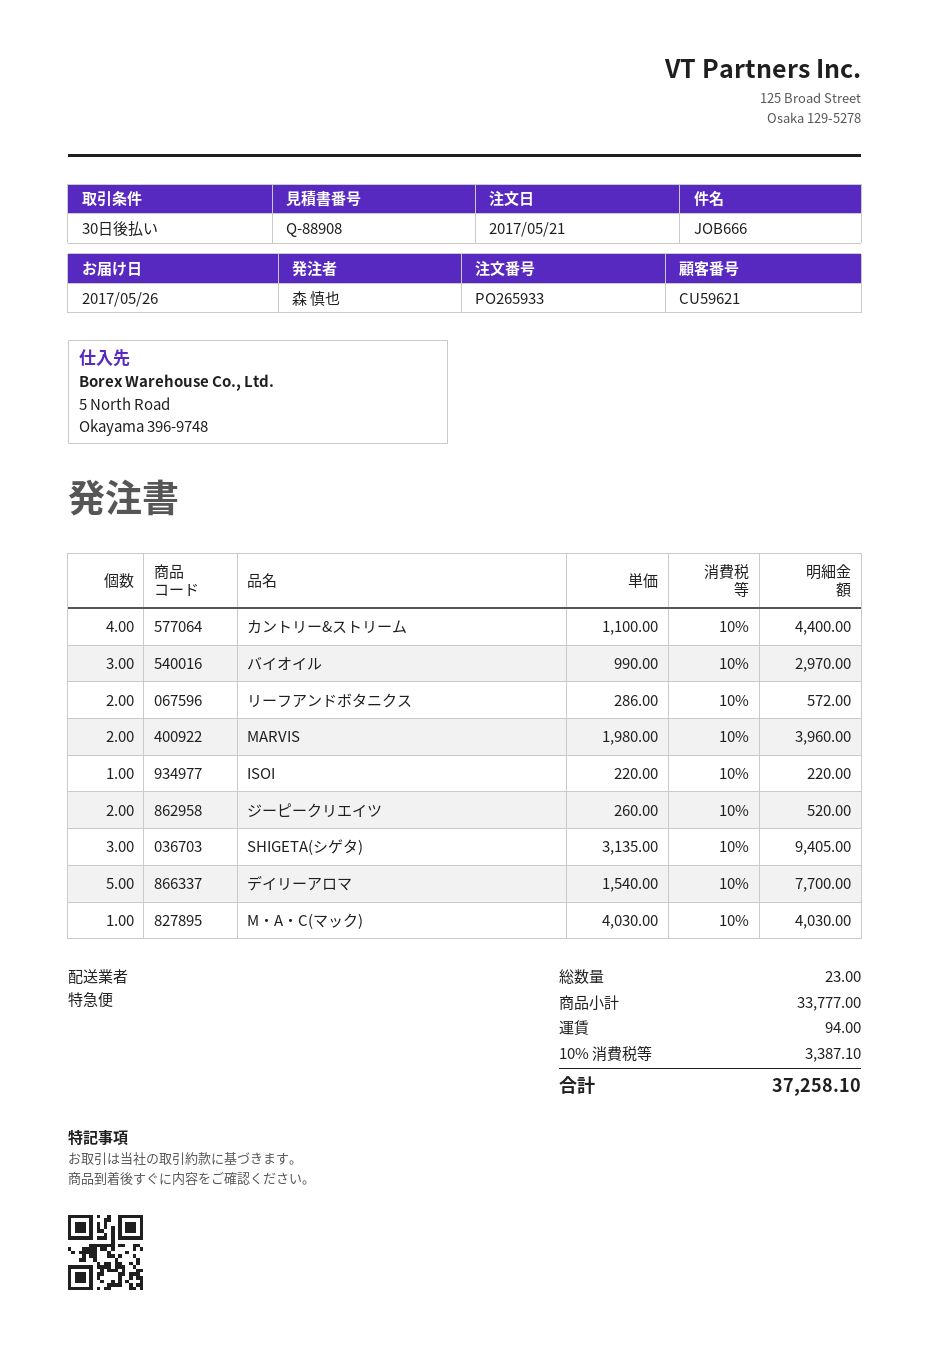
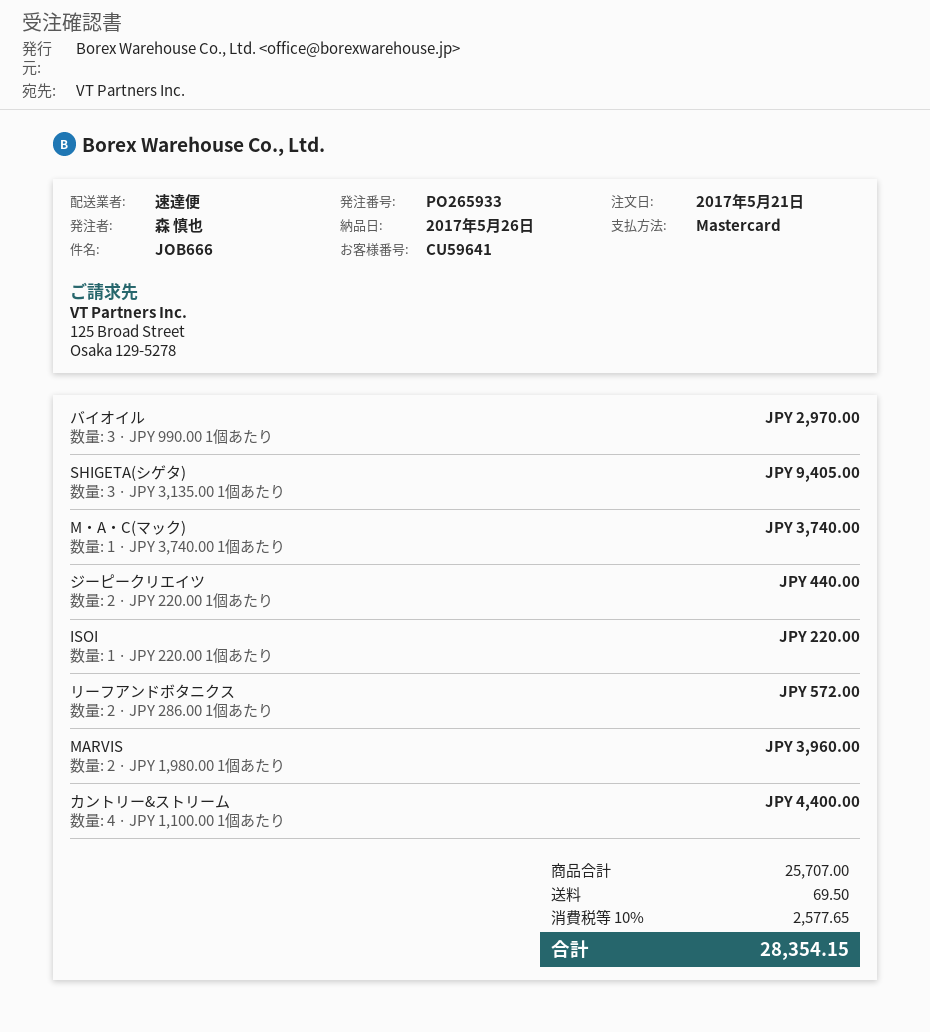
customer number: CU59621 -> CU59641
ジーピークリエイツ: 2 x 260.00 = 520.00 -> 2 x 220.00 = 440.00
デイリーアロマ: 5 x 1540.00 = 7700.00 -> none
M・A・C(マック): 1 x 4030.00 = 4030.00 -> 1 x 3740.00 = 3740.00
subtotal: 33777.00 -> 25707.00
shipping: 94.00 -> 69.50
tax: 10% = 3387.10 -> 10% = 2577.65
total: 37258.10 -> 28354.15

